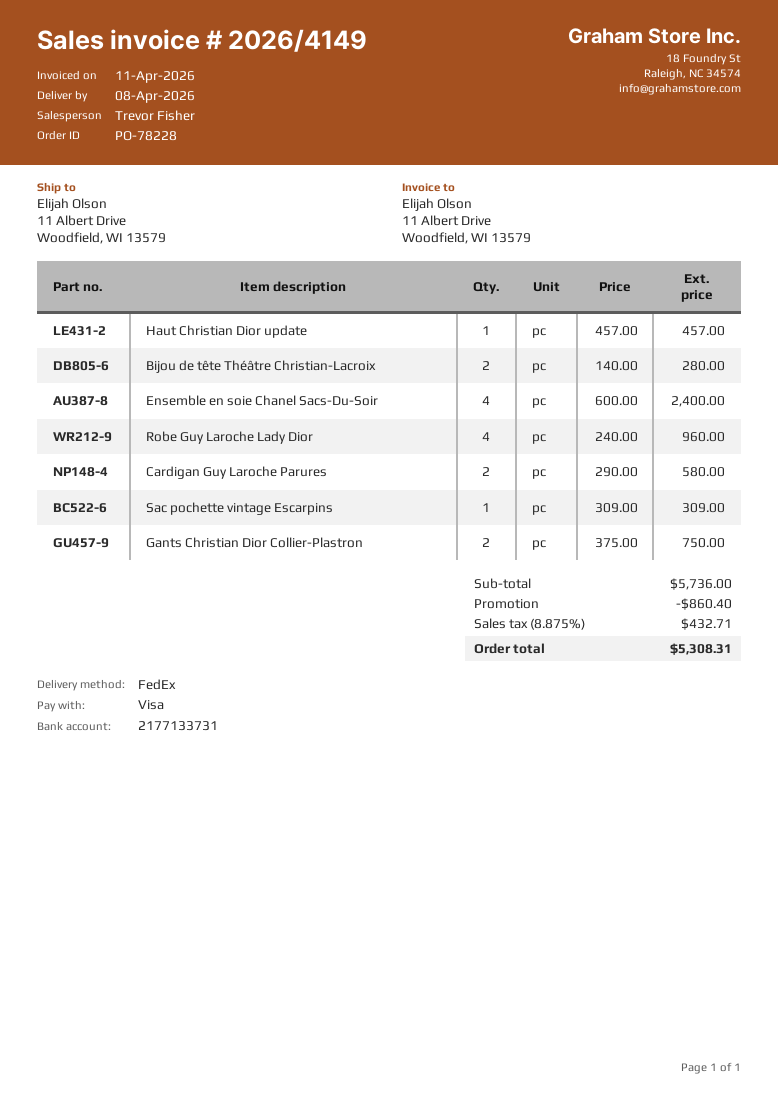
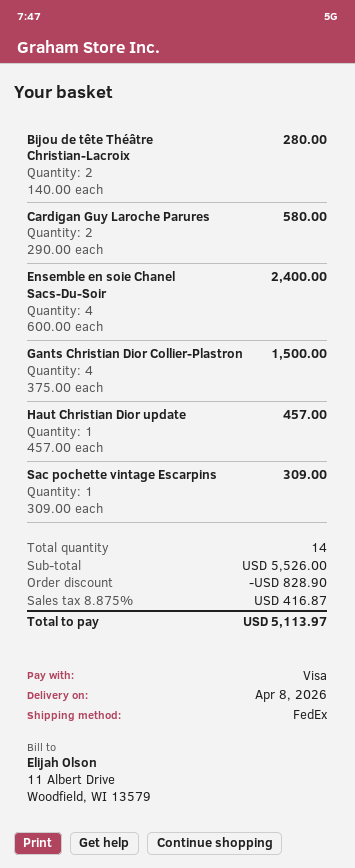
Robe Guy Laroche Lady Dior: 4 x 240.00 = 960.00 -> none
Gants Christian Dior Collier-Plastron: 2 x 375.00 = 750.00 -> 4 x 375.00 = 1500.00
subtotal: 5736.00 -> 5526.00
discount: 860.40 -> 828.90
tax: 8.875% = 432.71 -> 8.875% = 416.87
total: 5308.31 -> 5113.97

